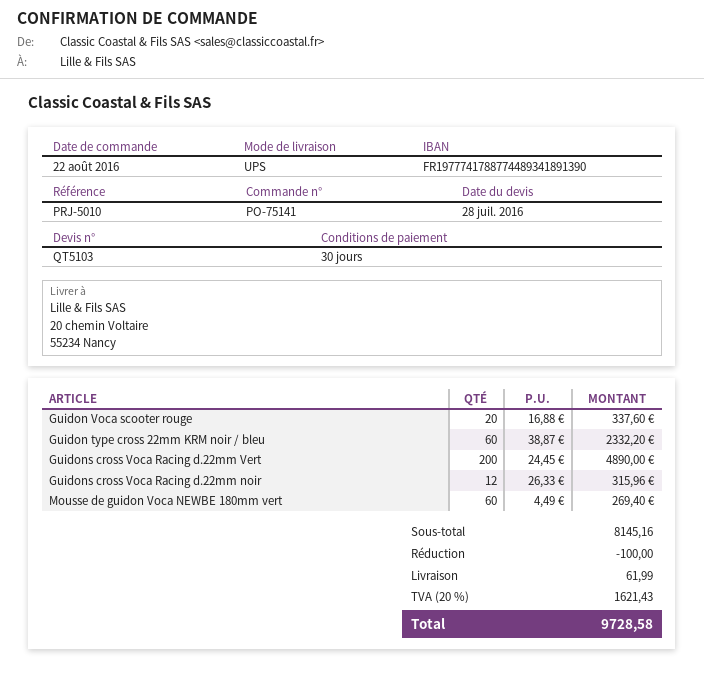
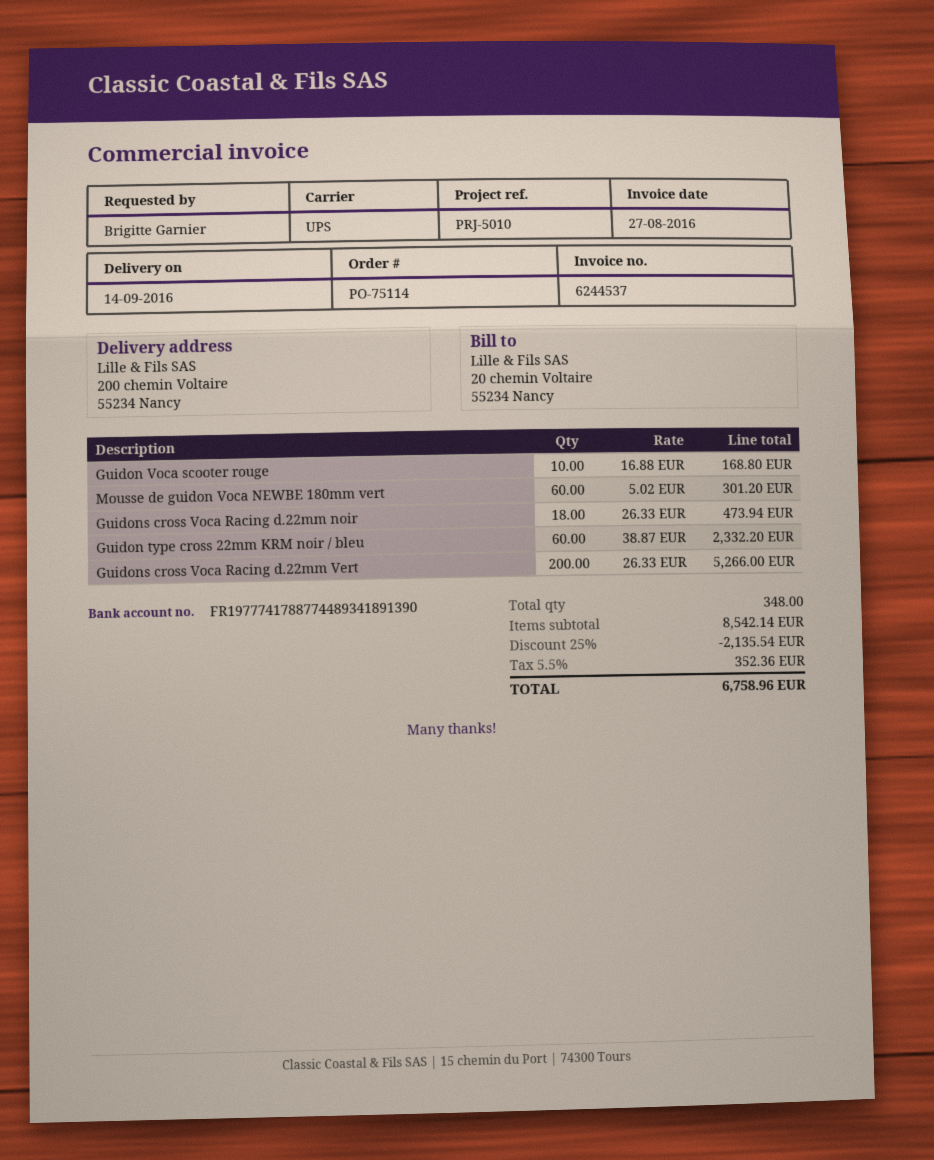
order number: PO-75141 -> PO-75114
ship to: 20 chemin Voltaire, 55234 Nancy -> 200 chemin Voltaire, 55234 Nancy
Guidon Voca scooter rouge: 20 x 16.88 = 337.60 -> 10 x 16.88 = 168.80
Guidons cross Voca Racing d.22mm Vert: 200 x 24.45 = 4890.00 -> 200 x 26.33 = 5266.00
Guidons cross Voca Racing d.22mm noir: 12 x 26.33 = 315.96 -> 18 x 26.33 = 473.94
Mousse de guidon Voca NEWBE 180mm vert: 60 x 4.49 = 269.40 -> 60 x 5.02 = 301.20
subtotal: 8145.16 -> 8542.14
discount: 100.00 -> 2135.54
shipping: 61.99 -> none
tax: 20% = 1621.43 -> 5.5% = 352.36
total: 9728.58 -> 6758.96

